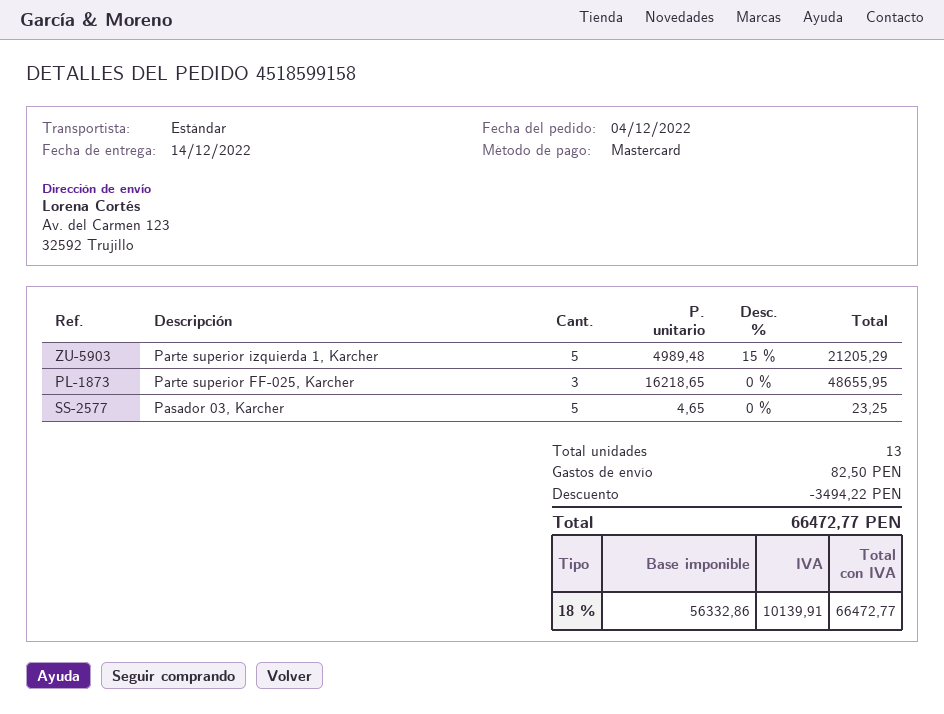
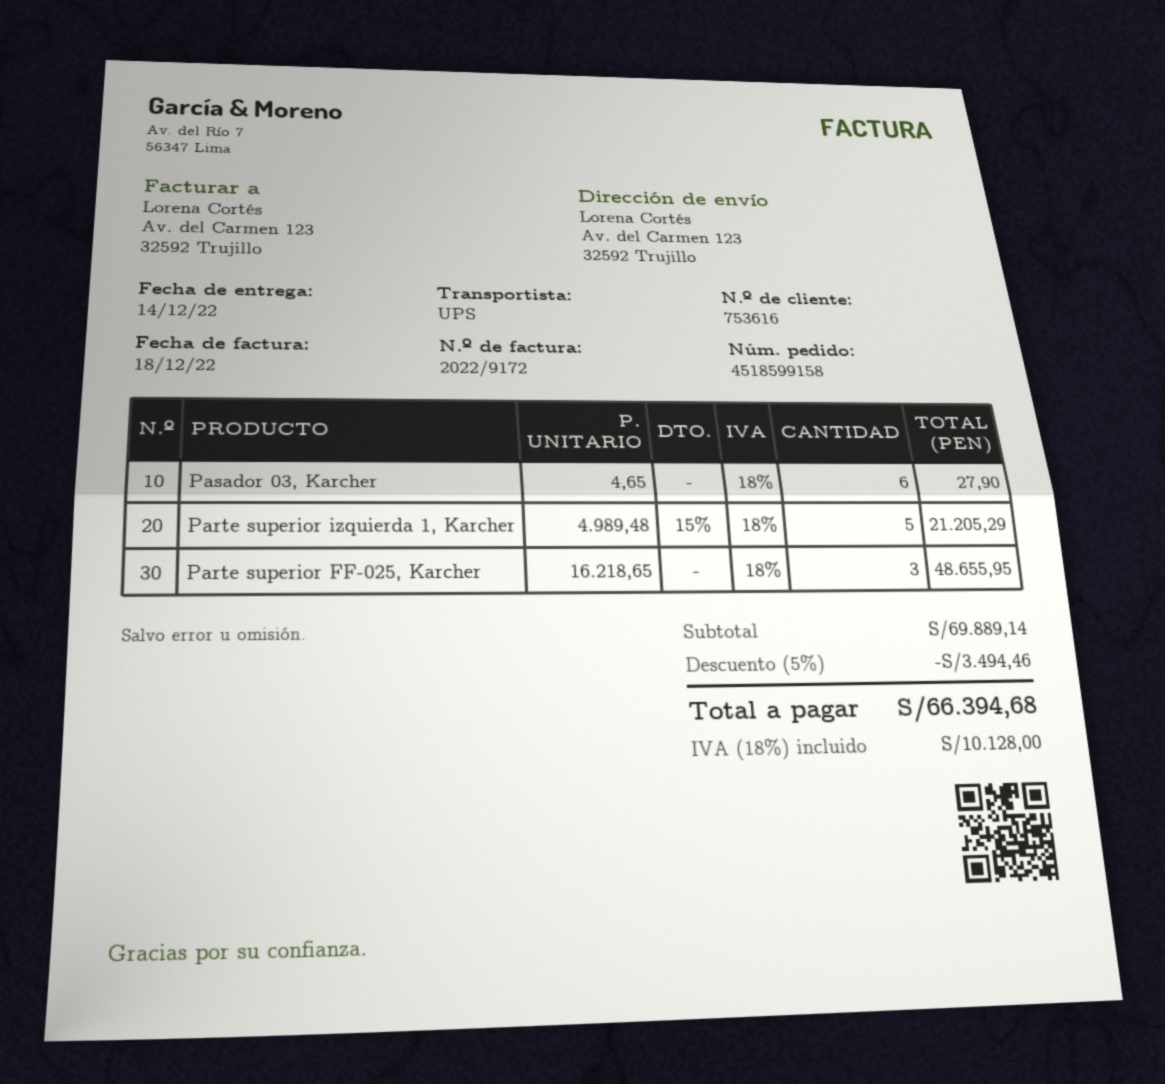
shipping method: standard -> UPS
Pasador 03, Karcher: 5 x 4.65 = 23.25 -> 6 x 4.65 = 27.90
discount: 3494.22 -> 3494.46
shipping: 82.50 -> none
tax: 18% = 10139.91 -> 18% = 10128.00
total: 66472.77 -> 66394.68

